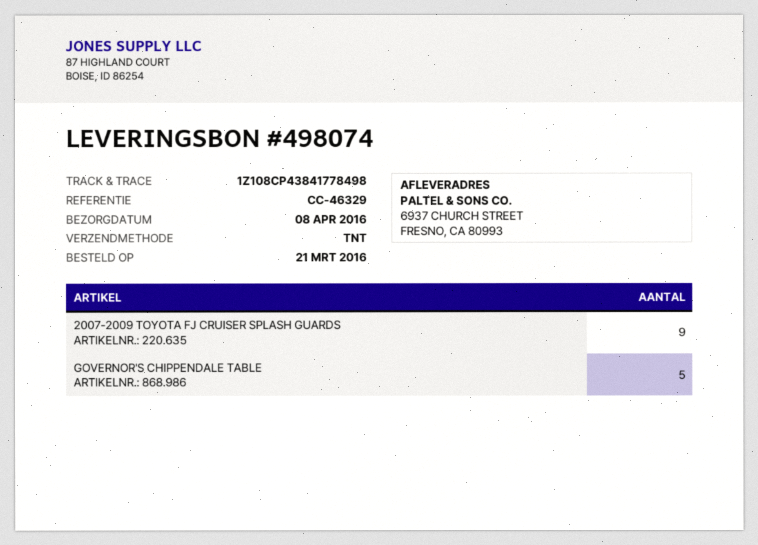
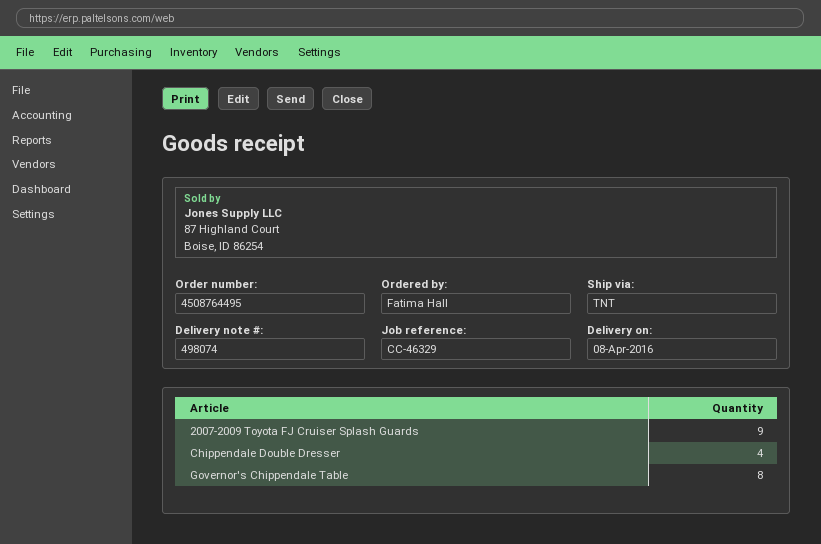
GOVERNOR'S CHIPPENDALE TABLE: 5 -> 8
Chippendale Double Dresser: none -> 4

